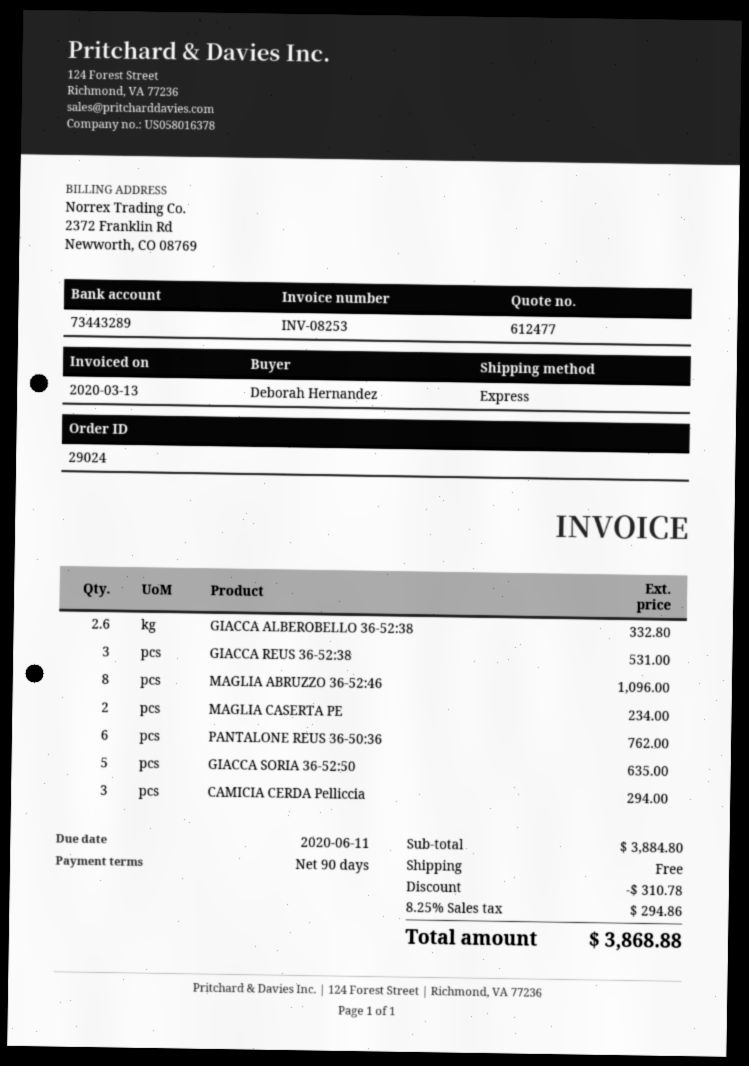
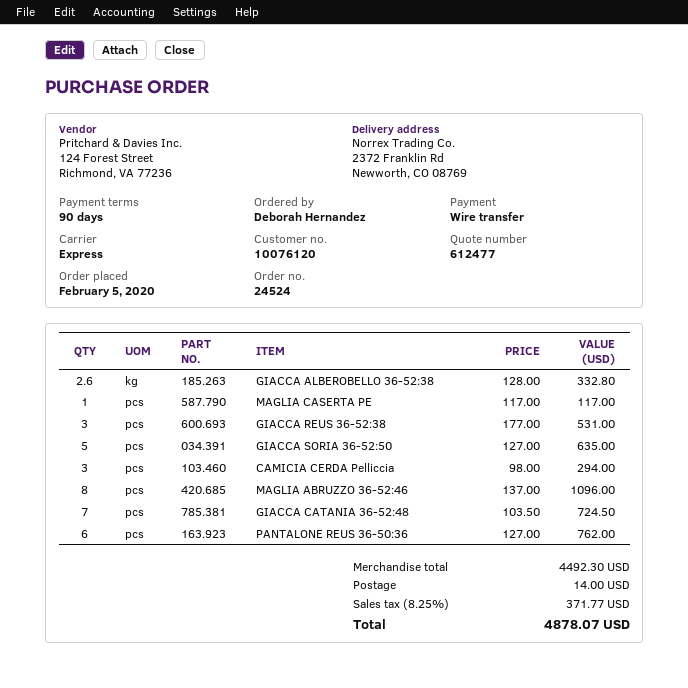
order number: 29024 -> 24524
MAGLIA CASERTA PE: 2 for 234.00 -> 1 for 117.00
GIACCA CATANIA 36-52:48: none -> 7 for 724.50
subtotal: 3884.80 -> 4492.30
discount: 310.78 -> none
shipping: 0.00 -> 14.00
tax: 8.25% = 294.86 -> 8.25% = 371.77
total: 3868.88 -> 4878.07

